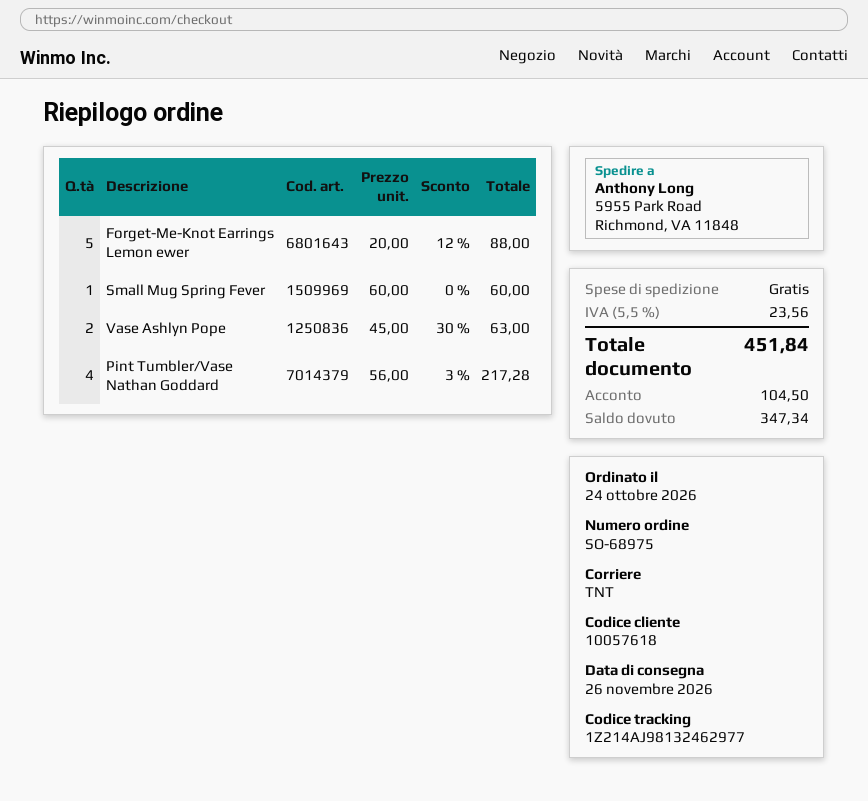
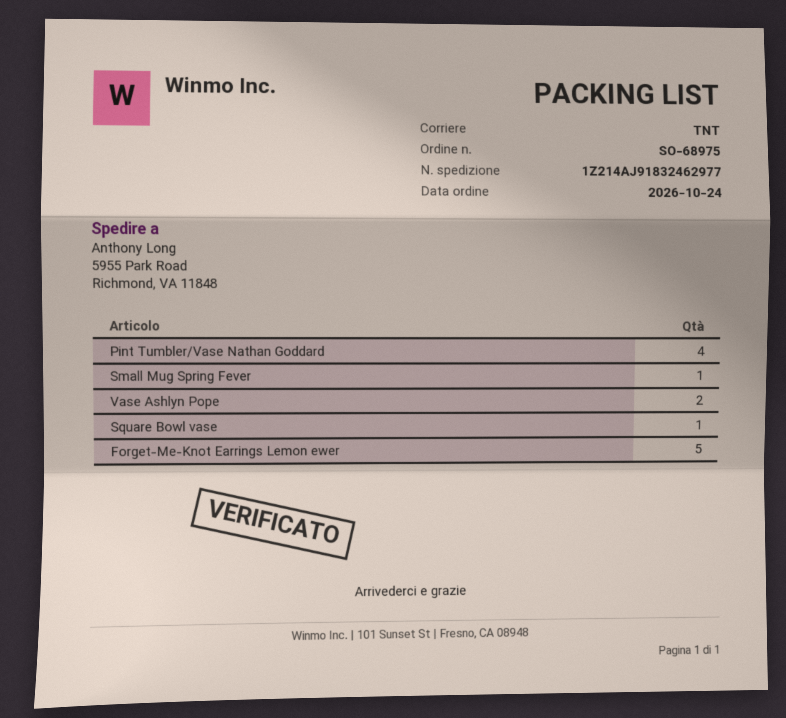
tracking number: 1Z214AJ98132462977 -> 1Z214AJ91832462977
Square Bowl vase: none -> 1

